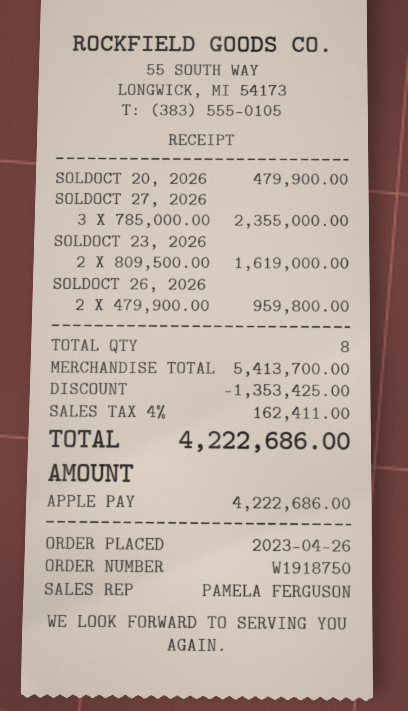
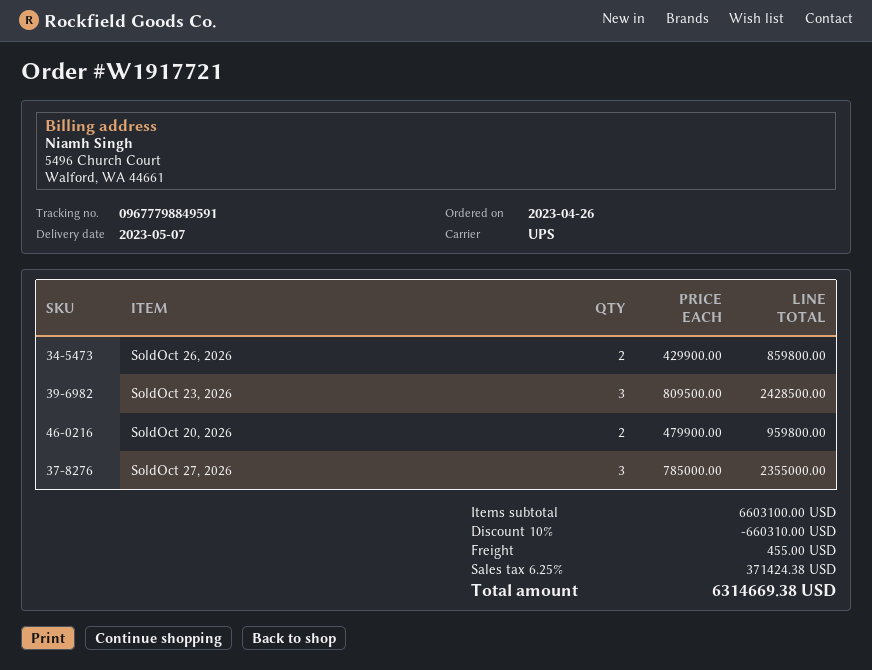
order number: W1918750 -> W1917721
SOLDOCT 20, 2026: 1 x 479900.00 = 479900.00 -> 2 x 479900.00 = 959800.00
SOLDOCT 23, 2026: 2 x 809500.00 = 1619000.00 -> 3 x 809500.00 = 2428500.00
SOLDOCT 26, 2026: 2 x 479900.00 = 959800.00 -> 2 x 429900.00 = 859800.00
subtotal: 5413700.00 -> 6603100.00
discount: 1353425.00 -> 660310.00
shipping: none -> 455.00
tax: 4% = 162411.00 -> 6.25% = 371424.38
total: 4222686.00 -> 6314669.38

